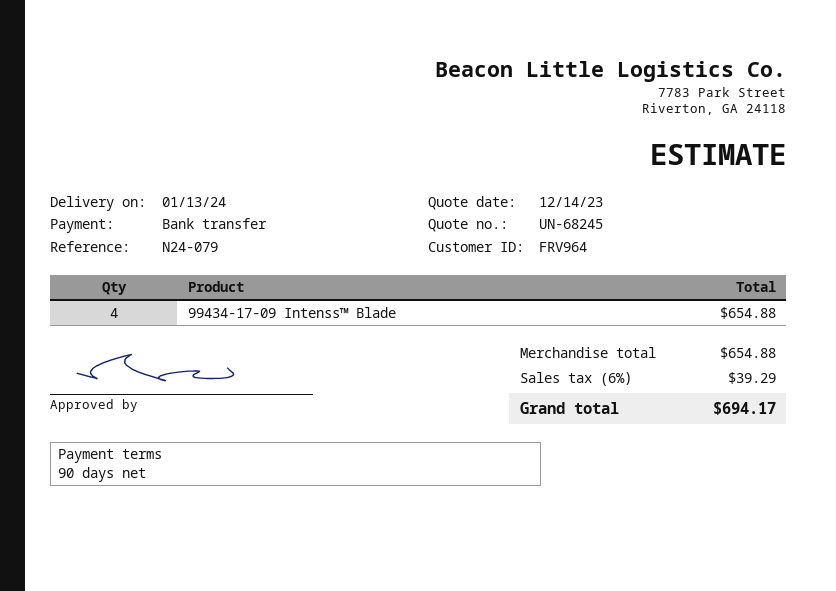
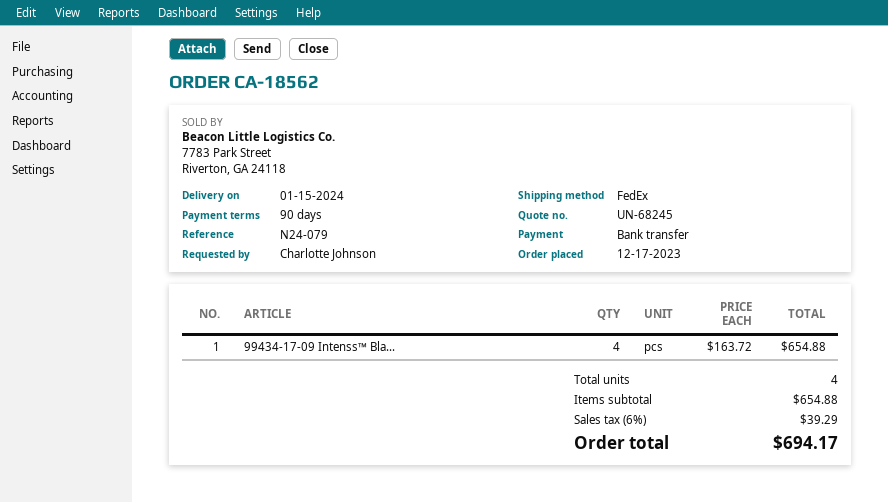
delivery date: 2024-01-13 -> 2024-01-15

